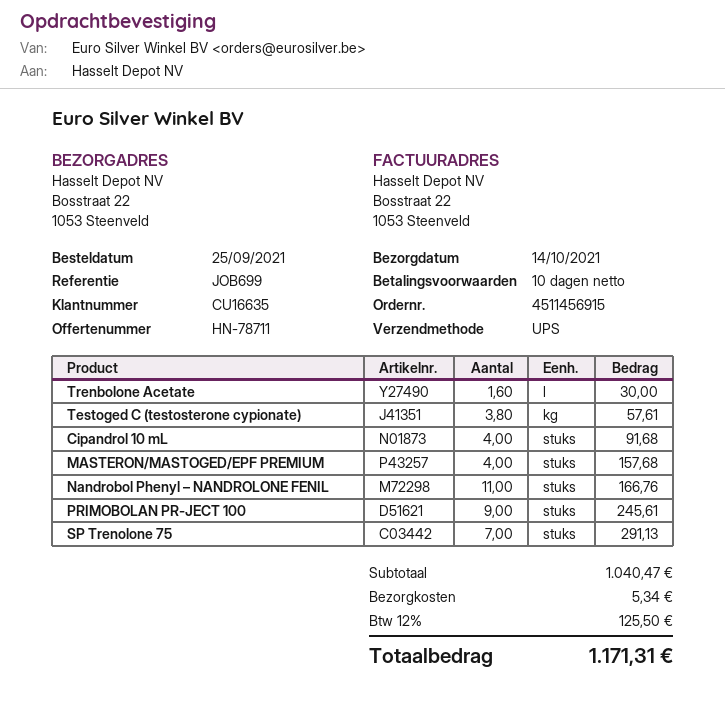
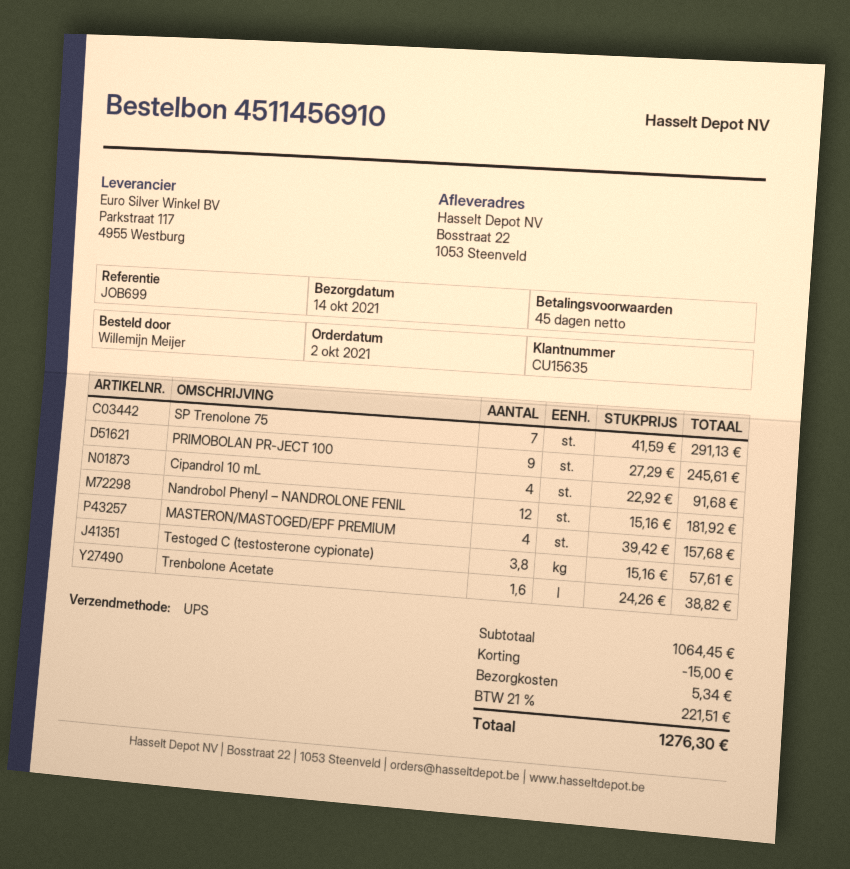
order number: 4511456915 -> 4511456910
order date: 2021-09-25 -> 2021-10-02
payment terms: 10 days -> 45 days
customer number: CU16635 -> CU15635
Trenbolone Acetate: 1.6 for 30.00 -> 1.6 for 38.82
Nandrobol Phenyl – NANDROLONE FENIL: 11 for 166.76 -> 12 for 181.92
subtotal: 1040.47 -> 1064.45
discount: none -> 15.00
tax: 12% = 125.50 -> 21% = 221.51
total: 1171.31 -> 1276.30

